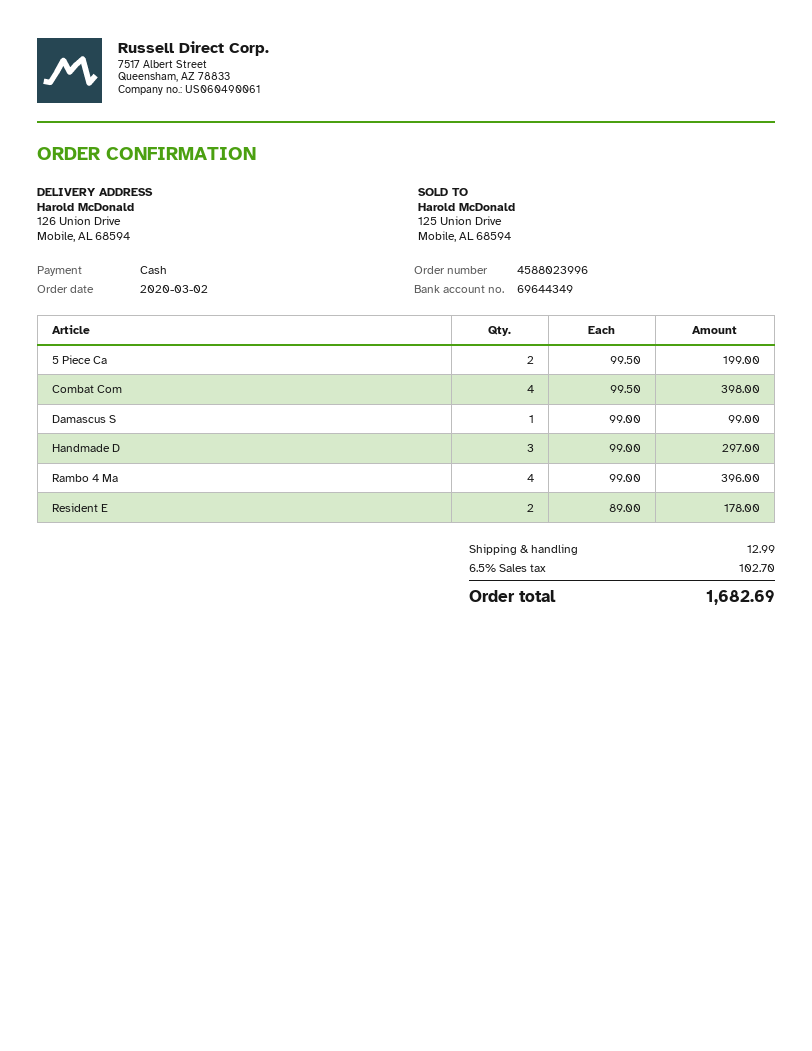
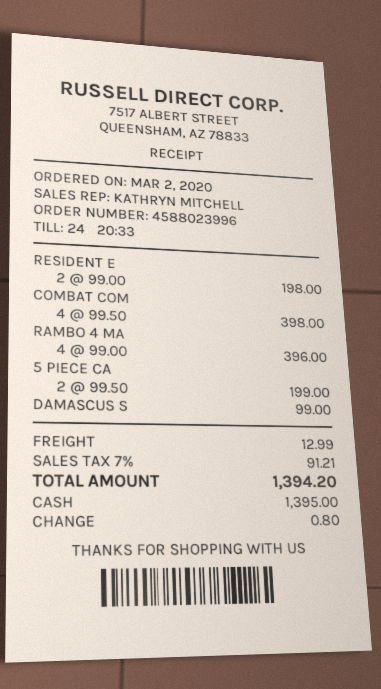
Handmade D: 3 x 99.00 = 297.00 -> none
Resident E: 2 x 89.00 = 178.00 -> 2 x 99.00 = 198.00
tax: 6.5% = 102.70 -> 7% = 91.21
total: 1682.69 -> 1394.20

